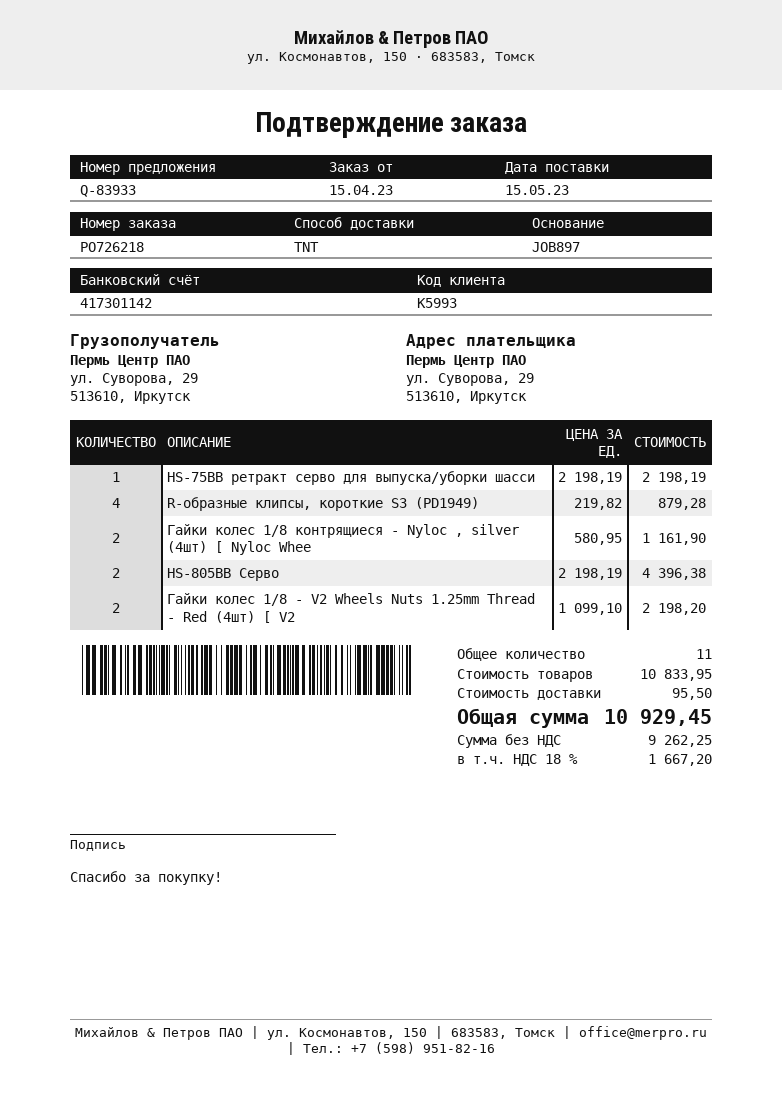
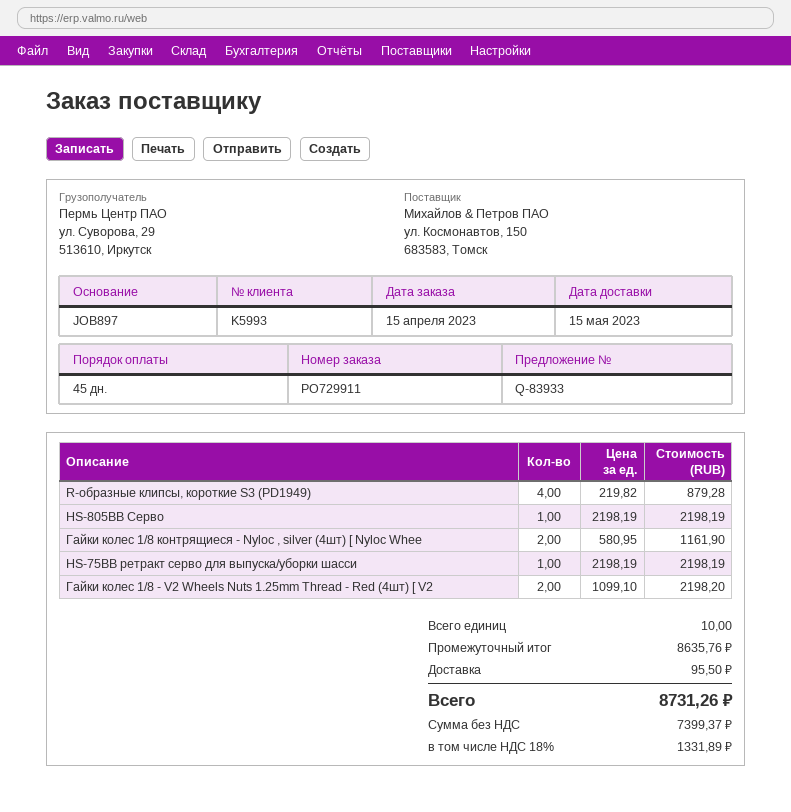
order number: PO726218 -> PO729911
HS-805BB Серво: 2 x 2198.19 = 4396.38 -> 1 x 2198.19 = 2198.19
total quantity: 11 -> 10
subtotal: 10833.95 -> 8635.76
net: 9262.25 -> 7399.37
tax: 18% = 1667.20 -> 18% = 1331.89
total: 10929.45 -> 8731.26

